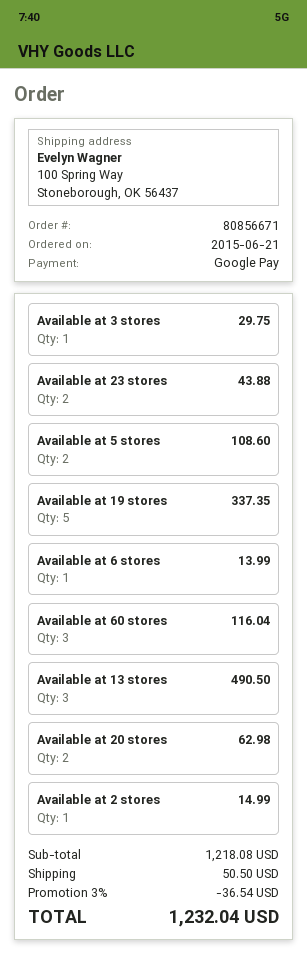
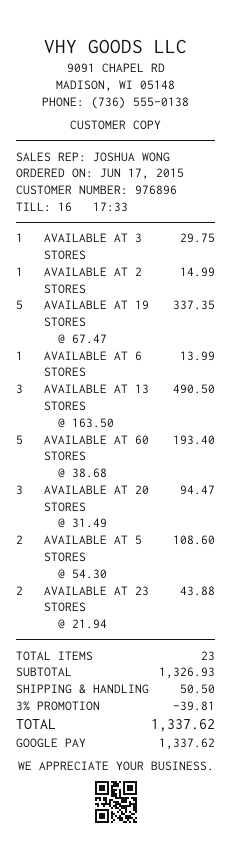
order date: 2015-06-21 -> 2015-06-17
Available at 60 stores: 3 for 116.04 -> 5 for 193.40
Available at 20 stores: 2 for 62.98 -> 3 for 94.47
subtotal: 1218.08 -> 1326.93
discount: 3% = 36.54 -> 3% = 39.81
total: 1232.04 -> 1337.62

